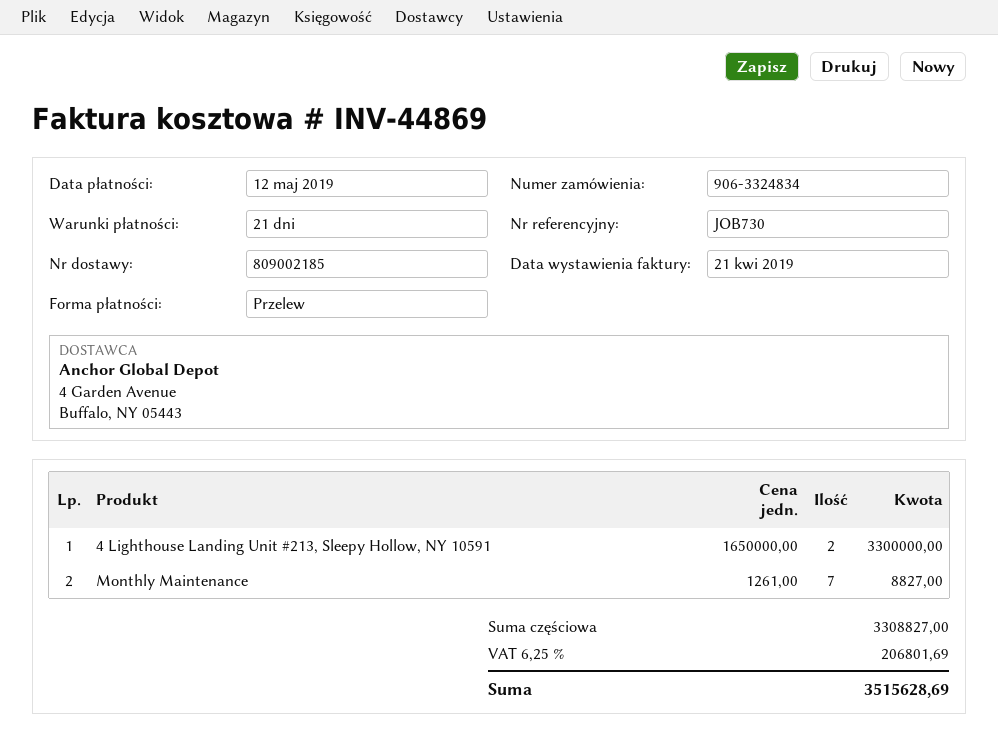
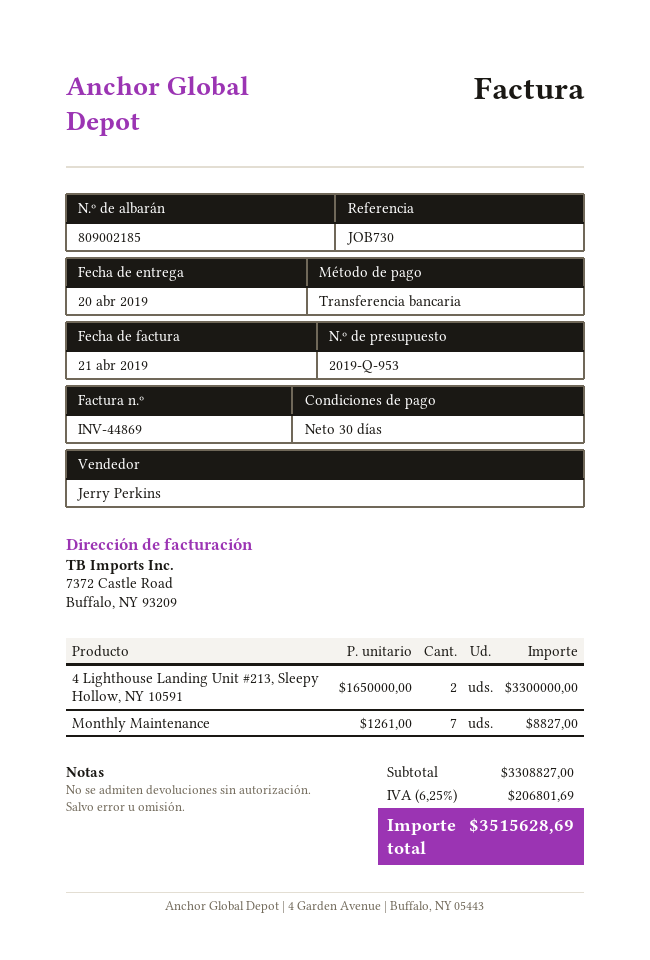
payment terms: 21 days -> 30 days

